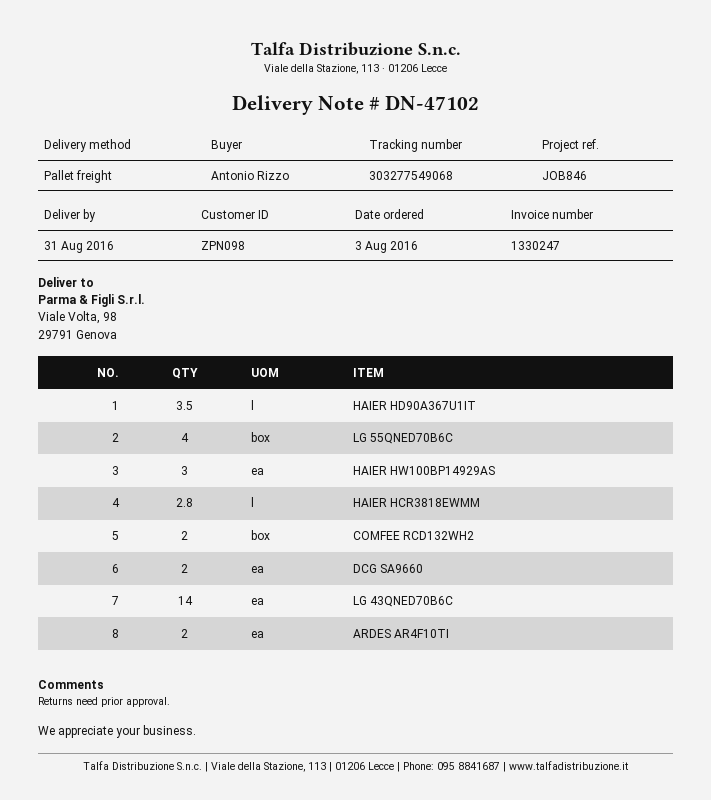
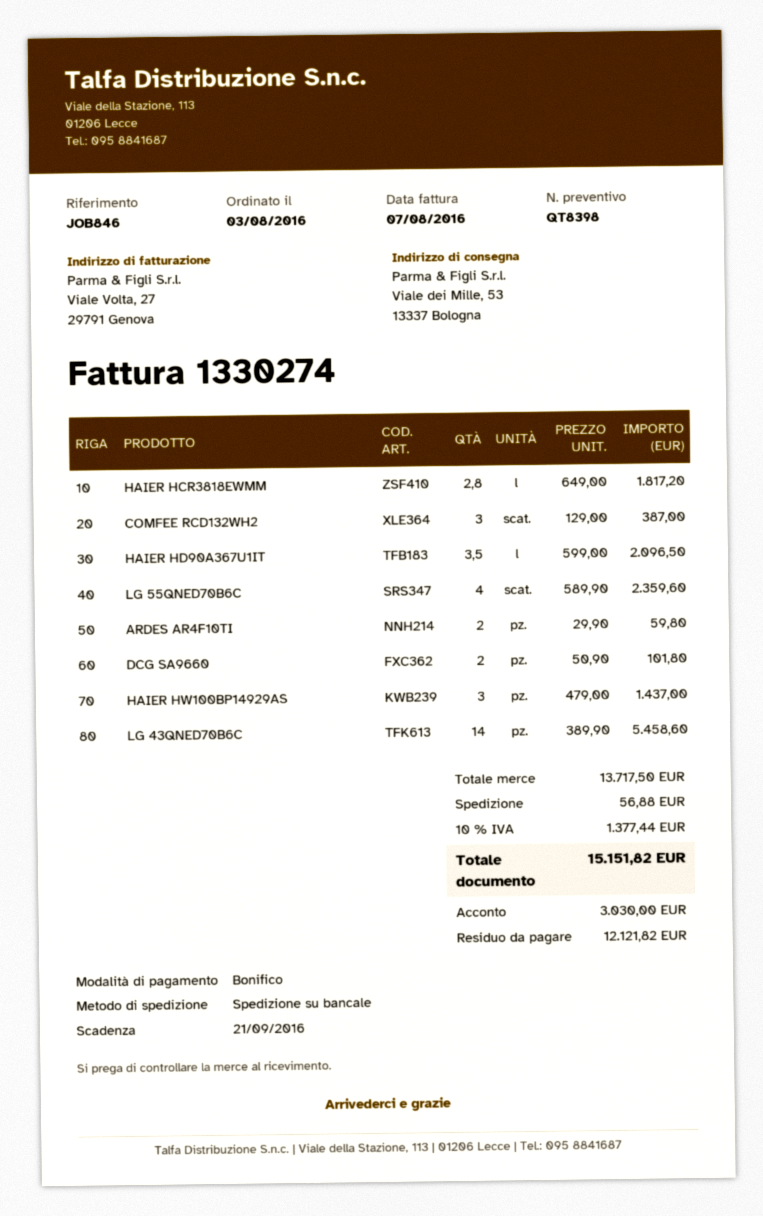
invoice number: 1330247 -> 1330274
ship to: Viale Volta, 98, 29791 Genova -> Viale dei Mille, 53, 13337 Bologna
COMFEE RCD132WH2: 2 -> 3

